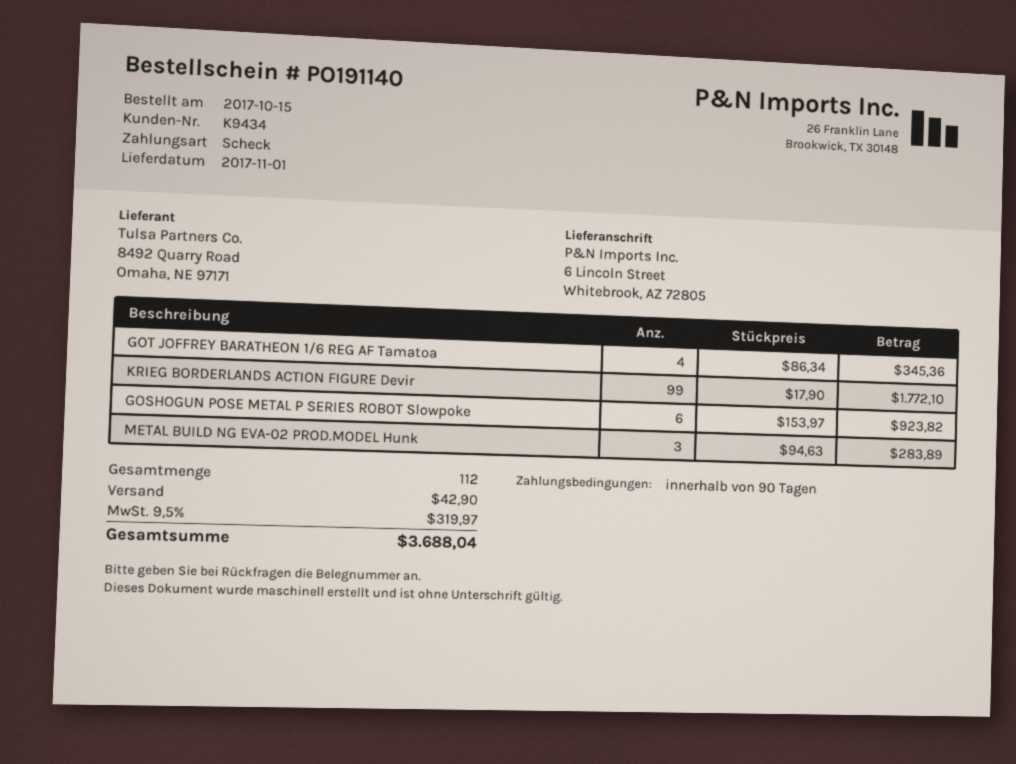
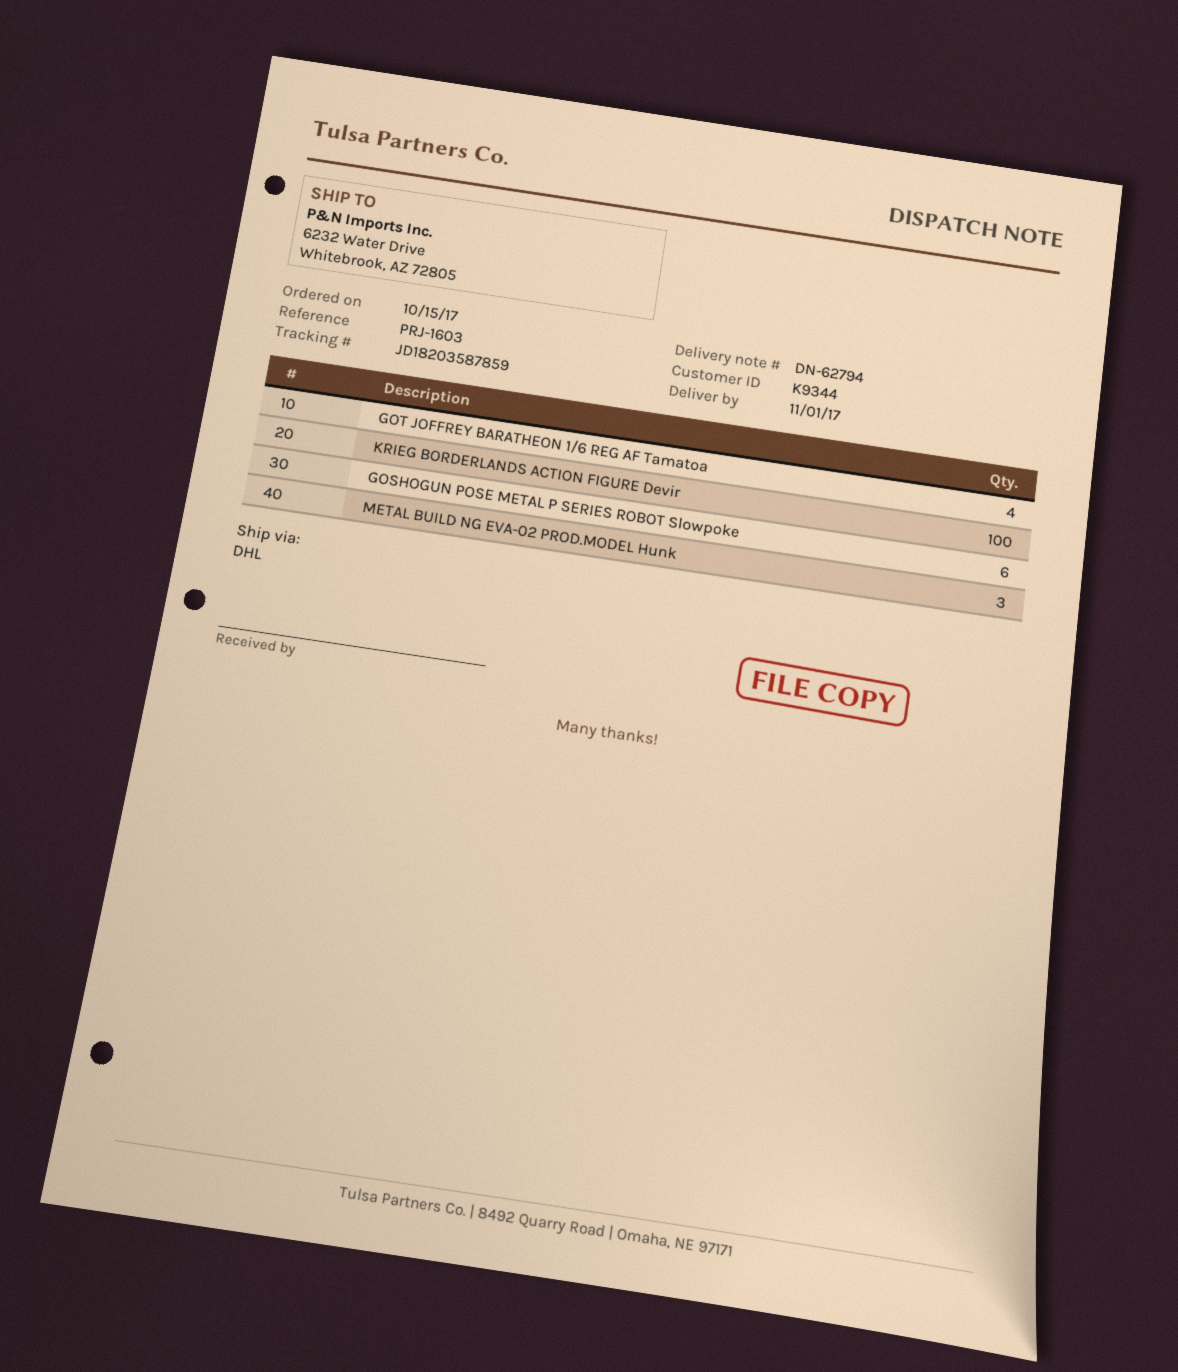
customer number: K9434 -> K9344
ship to: 6 Lincoln Street, Whitebrook, AZ 72805 -> 6232 Water Drive, Whitebrook, AZ 72805
KRIEG BORDERLANDS ACTION FIGURE Devir: 99 -> 100

